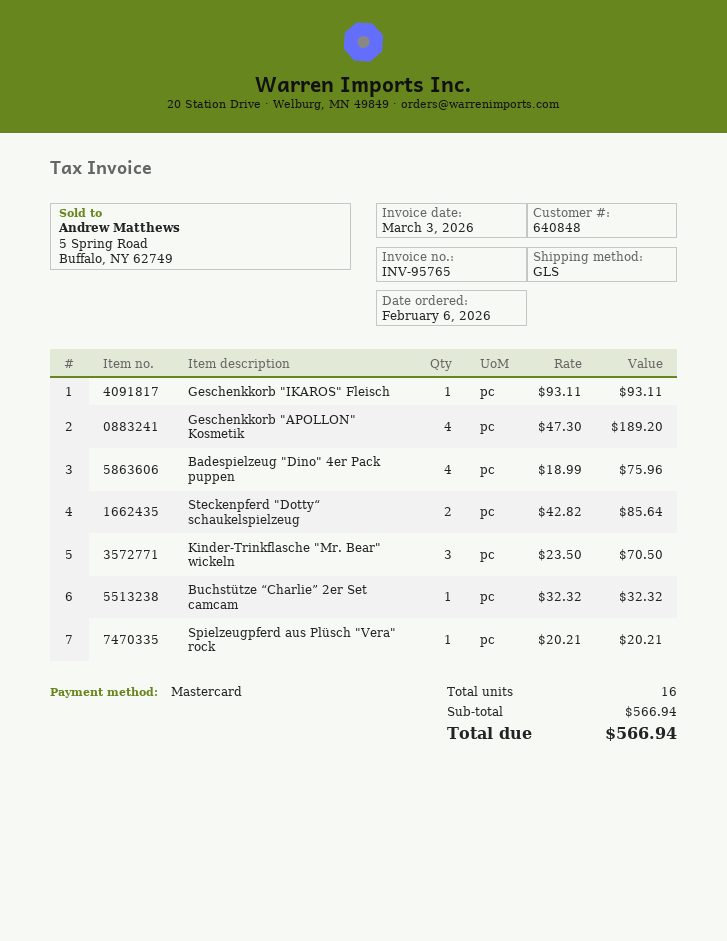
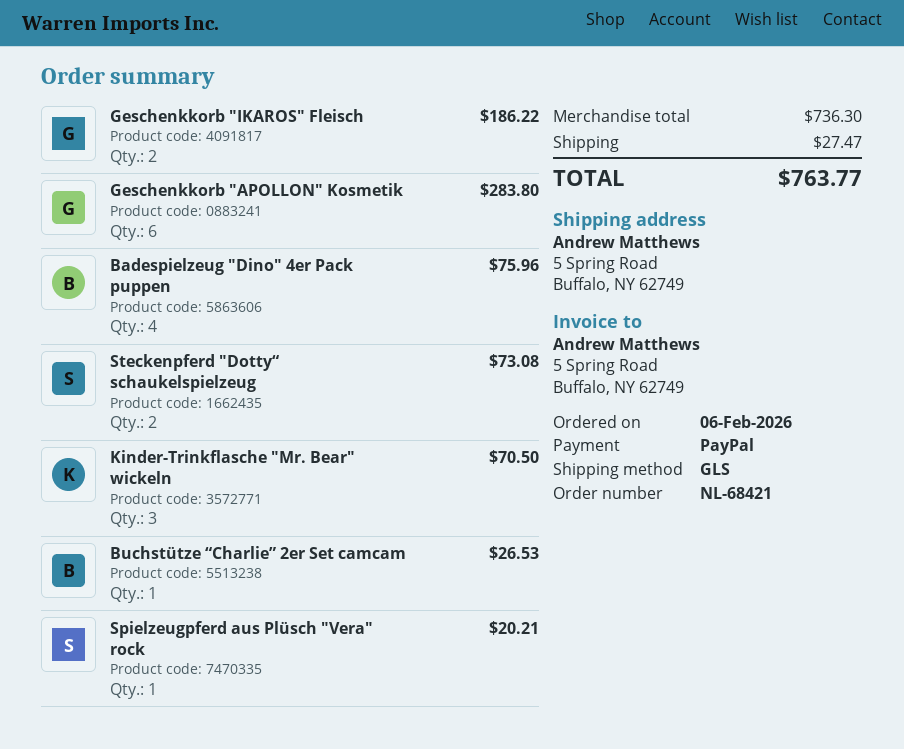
payment method: Mastercard -> PayPal
Geschenkkorb "IKAROS" Fleisch: 1 for 93.11 -> 2 for 186.22
Geschenkkorb "APOLLON" Kosmetik: 4 for 189.20 -> 6 for 283.80
Steckenpferd "Dotty“ schaukelspielzeug: 2 for 85.64 -> 2 for 73.08
Buchstütze “Charlie” 2er Set camcam: 1 for 32.32 -> 1 for 26.53
subtotal: 566.94 -> 736.30
shipping: none -> 27.47
total: 566.94 -> 763.77

